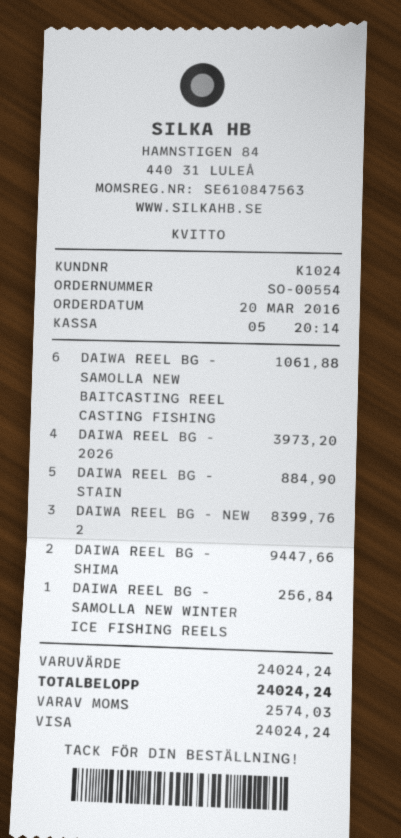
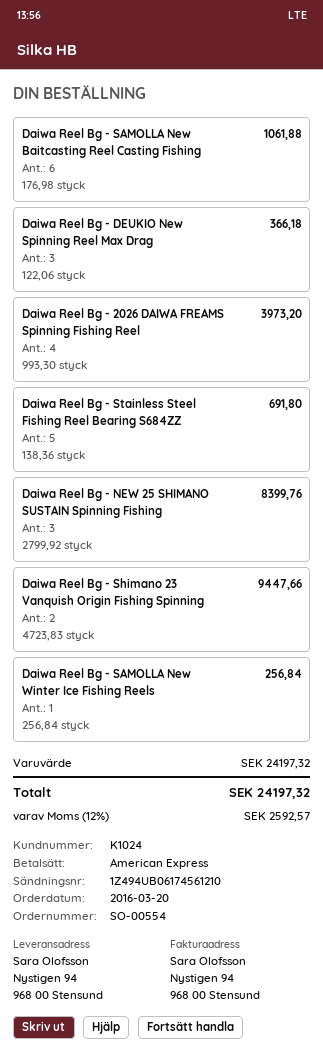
payment method: Visa -> American Express
DAIWA REEL BG - STAIN: 5 for 884.90 -> 5 for 691.80
Daiwa Reel Bg - DEUKIO New Spinning Reel Max Drag: none -> 3 for 366.18
subtotal: 24024.24 -> 24197.32
tax: 2574.03 -> 2592.57
total: 24024.24 -> 24197.32

